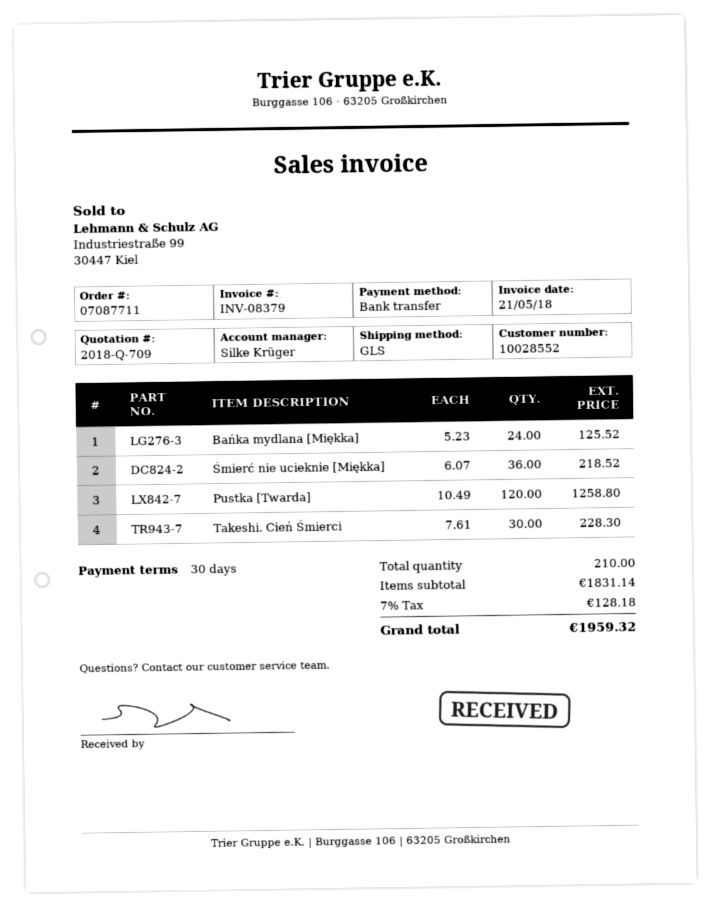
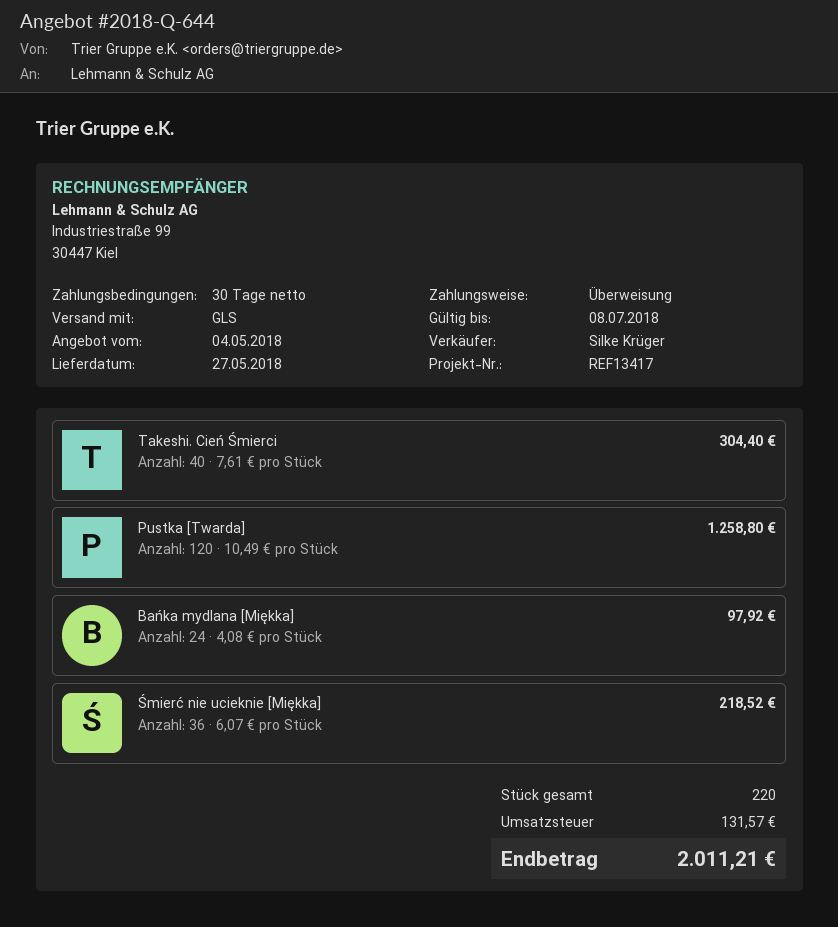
quote number: 2018-Q-709 -> 2018-Q-644
Bańka mydlana [Miękka]: 24 x 5.23 = 125.52 -> 24 x 4.08 = 97.92
Takeshi. Cień Śmierci: 30 x 7.61 = 228.30 -> 40 x 7.61 = 304.40
total quantity: 210 -> 220
tax: 128.18 -> 131.57
total: 1959.32 -> 2011.21

